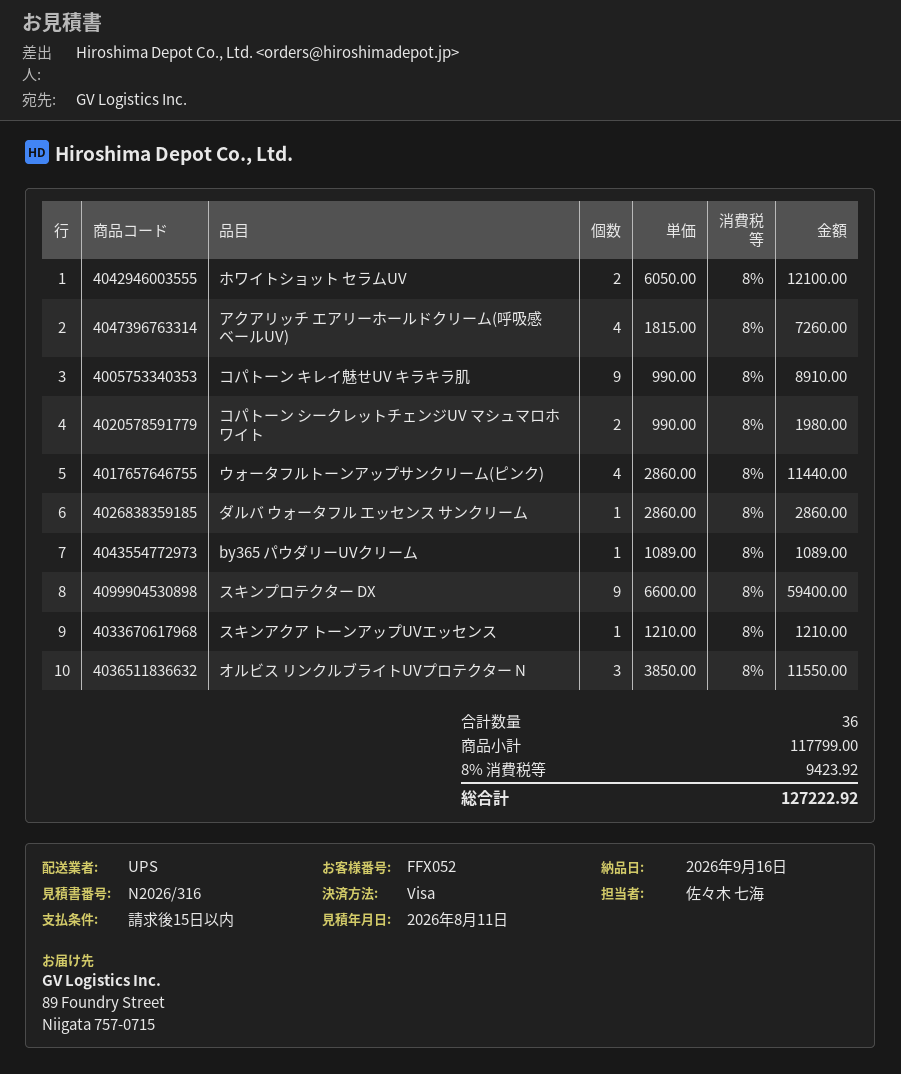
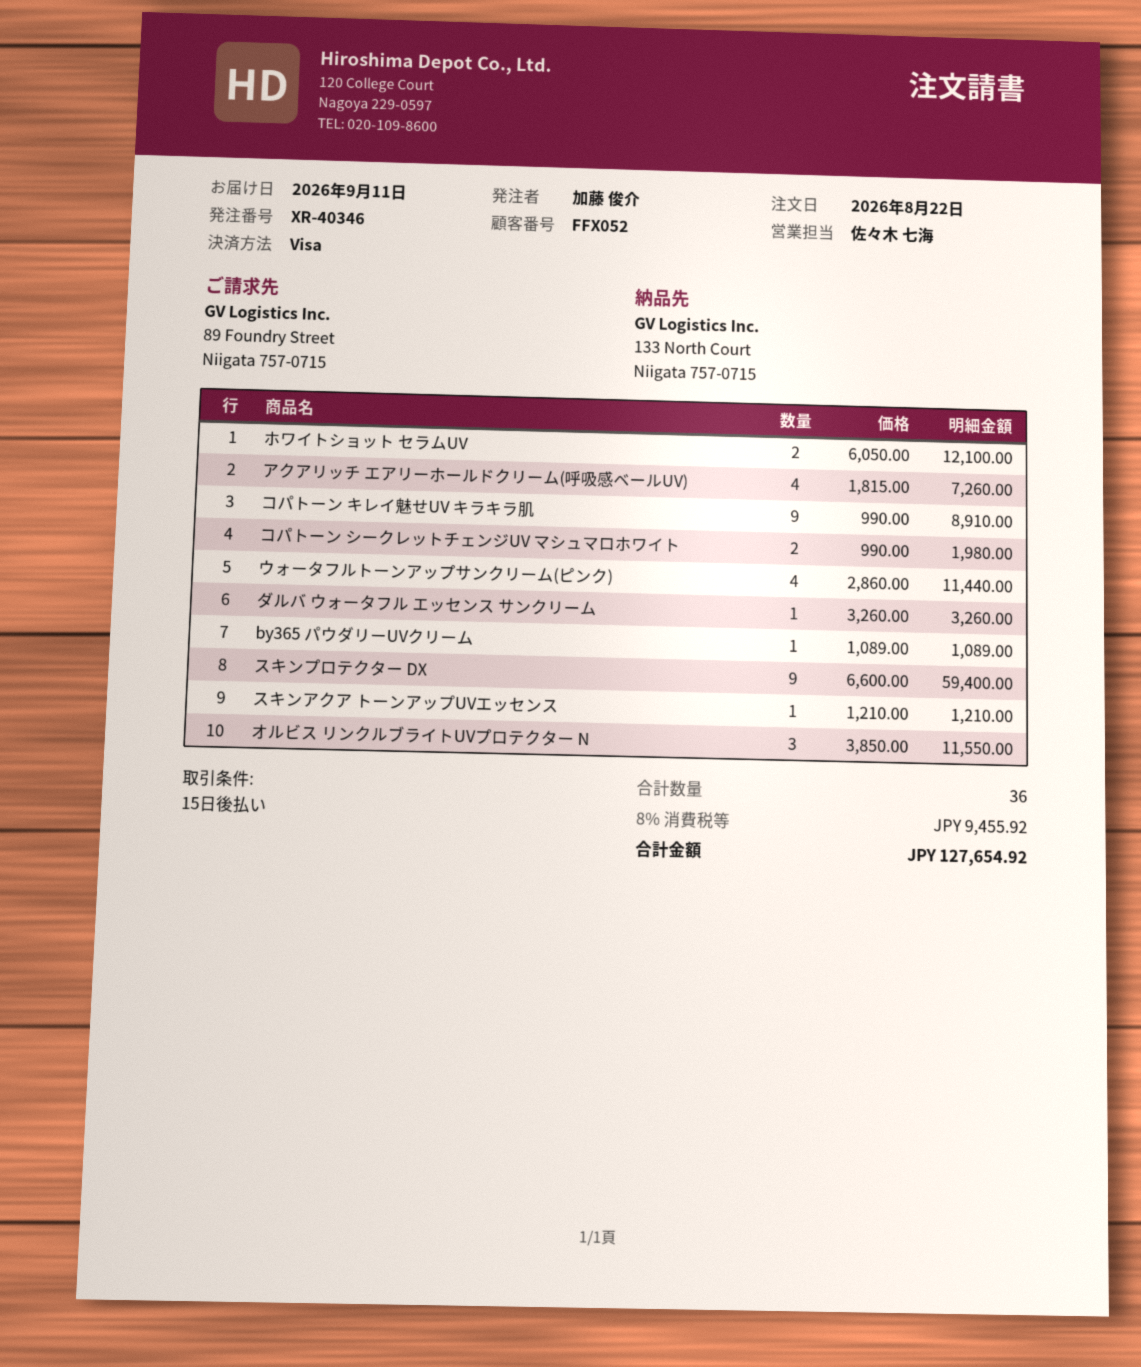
delivery date: 2026-09-16 -> 2026-09-11
ship to: 89 Foundry Street, Niigata 757-0715 -> 133 North Court, Niigata 757-0715
ダルバ ウォータフル エッセンス サンクリーム: 1 x 2860.00 = 2860.00 -> 1 x 3260.00 = 3260.00
tax: 8% = 9423.92 -> 8% = 9455.92
total: 127222.92 -> 127654.92

